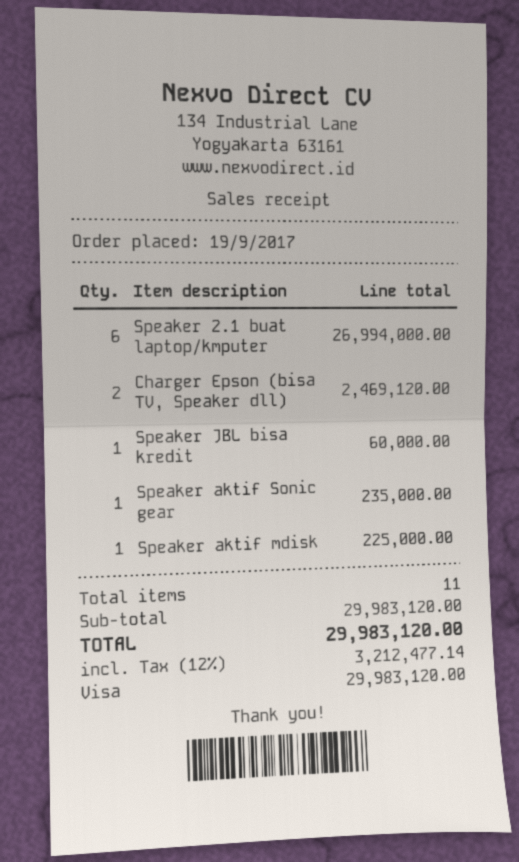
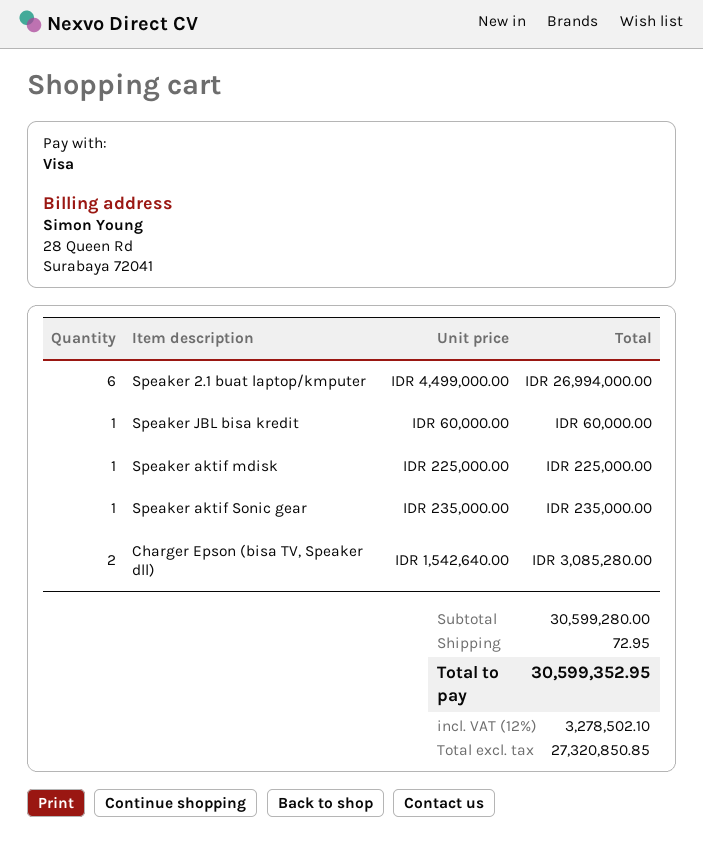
Charger Epson (bisa TV, Speaker dll): 2 for 2469120.00 -> 2 for 3085280.00
subtotal: 29983120.00 -> 30599280.00
shipping: none -> 72.95
tax: 12% = 3212477.14 -> 12% = 3278502.10
total: 29983120.00 -> 30599352.95

